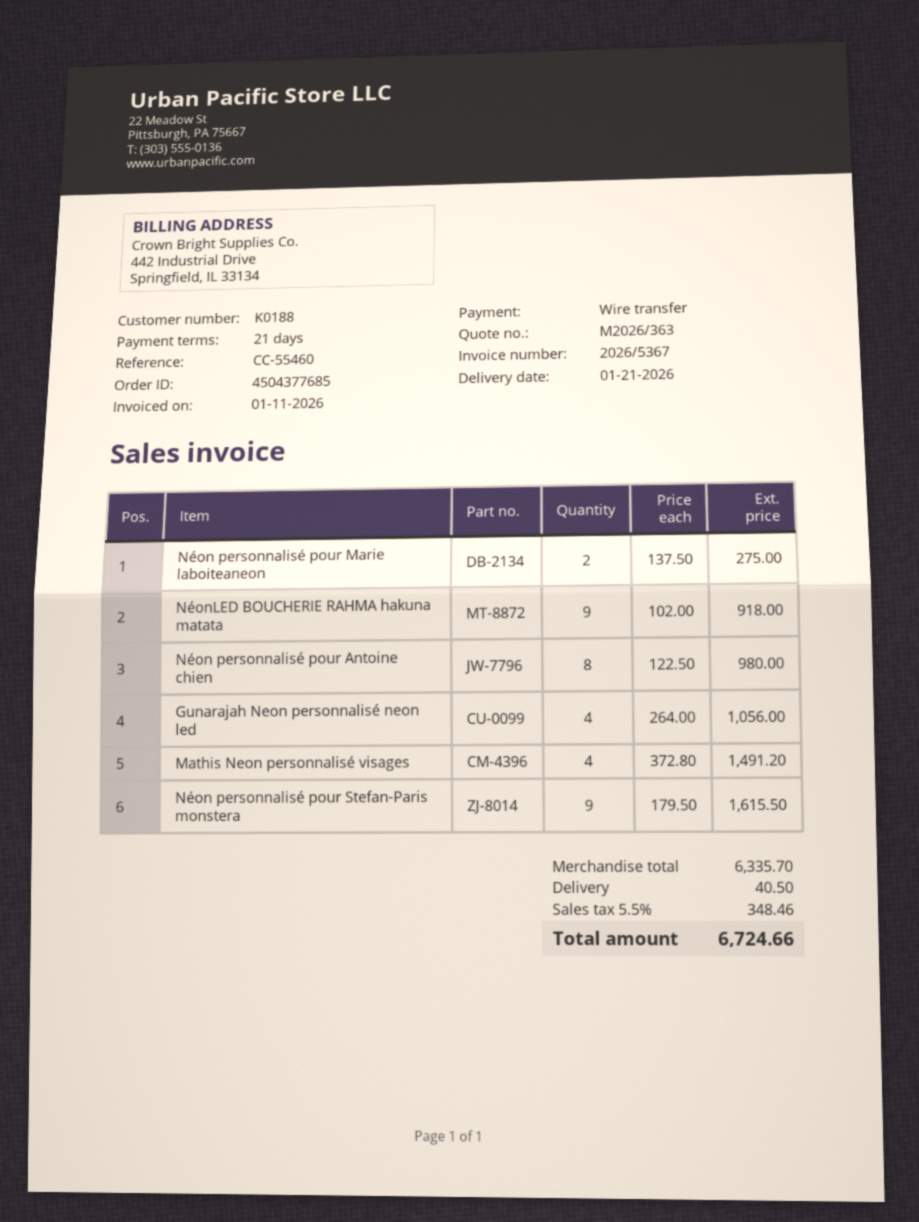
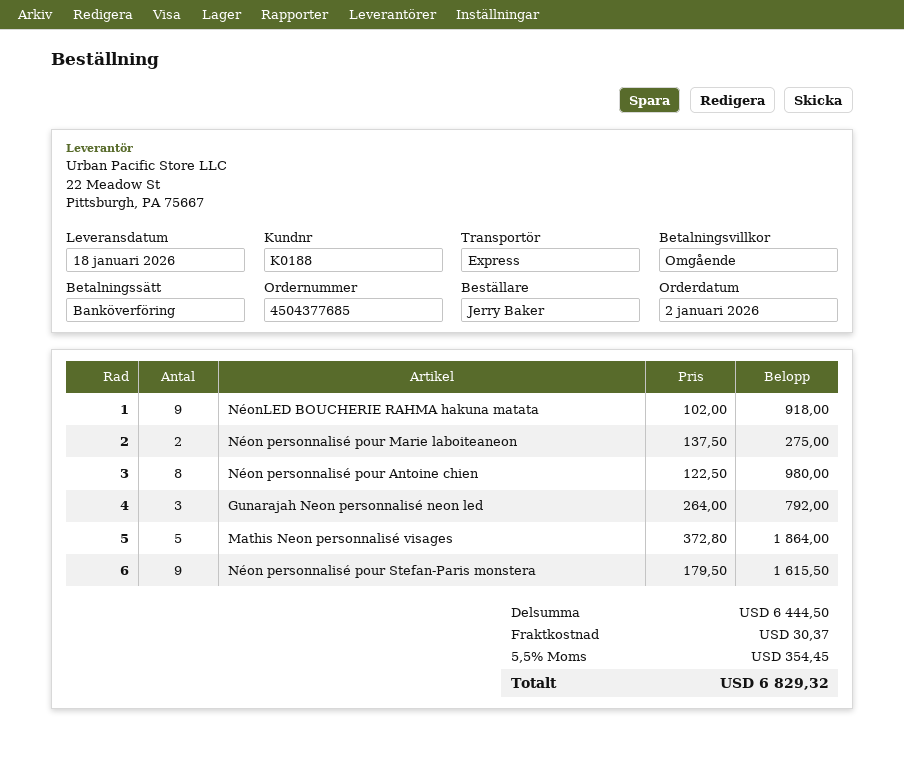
delivery date: 2026-01-21 -> 2026-01-18
payment terms: 21 days -> on receipt
Gunarajah Neon personnalisé neon led: 4 x 264.00 = 1056.00 -> 3 x 264.00 = 792.00
Mathis Neon personnalisé visages: 4 x 372.80 = 1491.20 -> 5 x 372.80 = 1864.00
subtotal: 6335.70 -> 6444.50
shipping: 40.50 -> 30.37
tax: 5.5% = 348.46 -> 5.5% = 354.45
total: 6724.66 -> 6829.32

